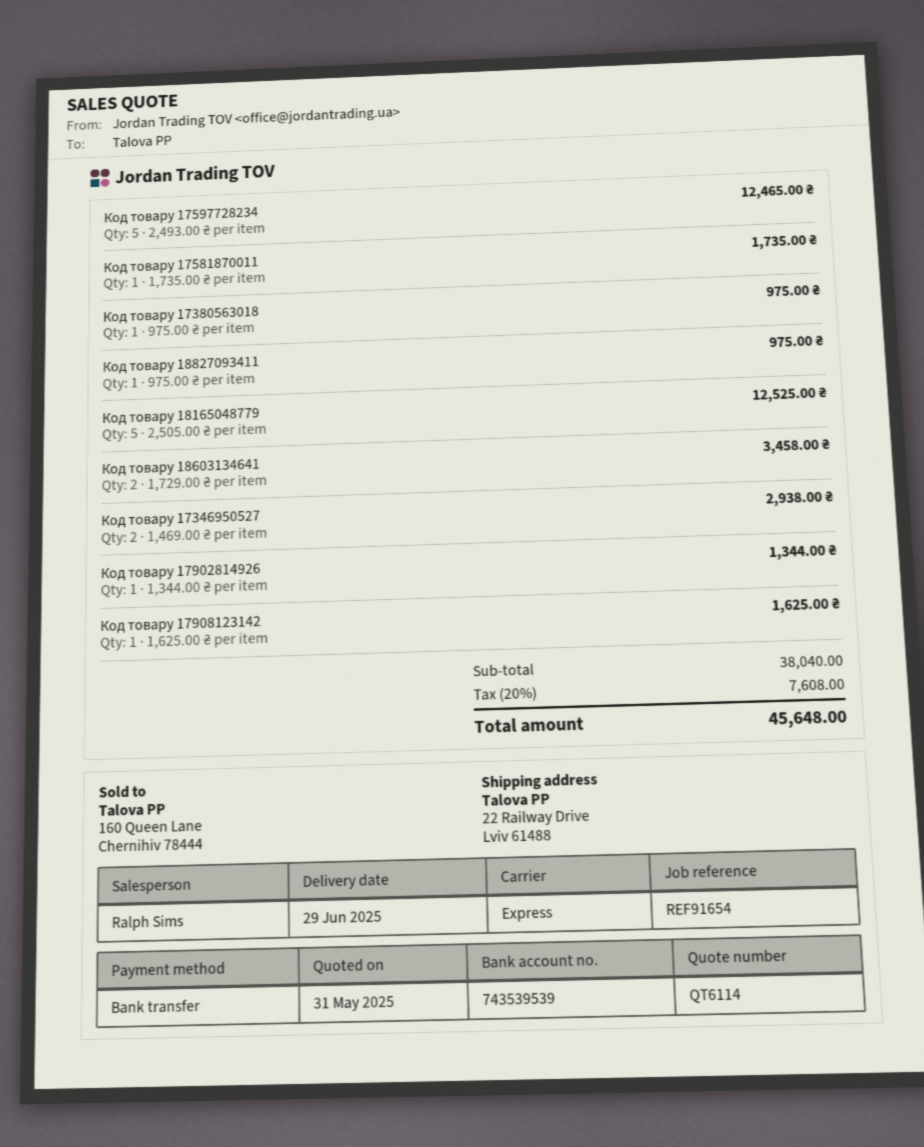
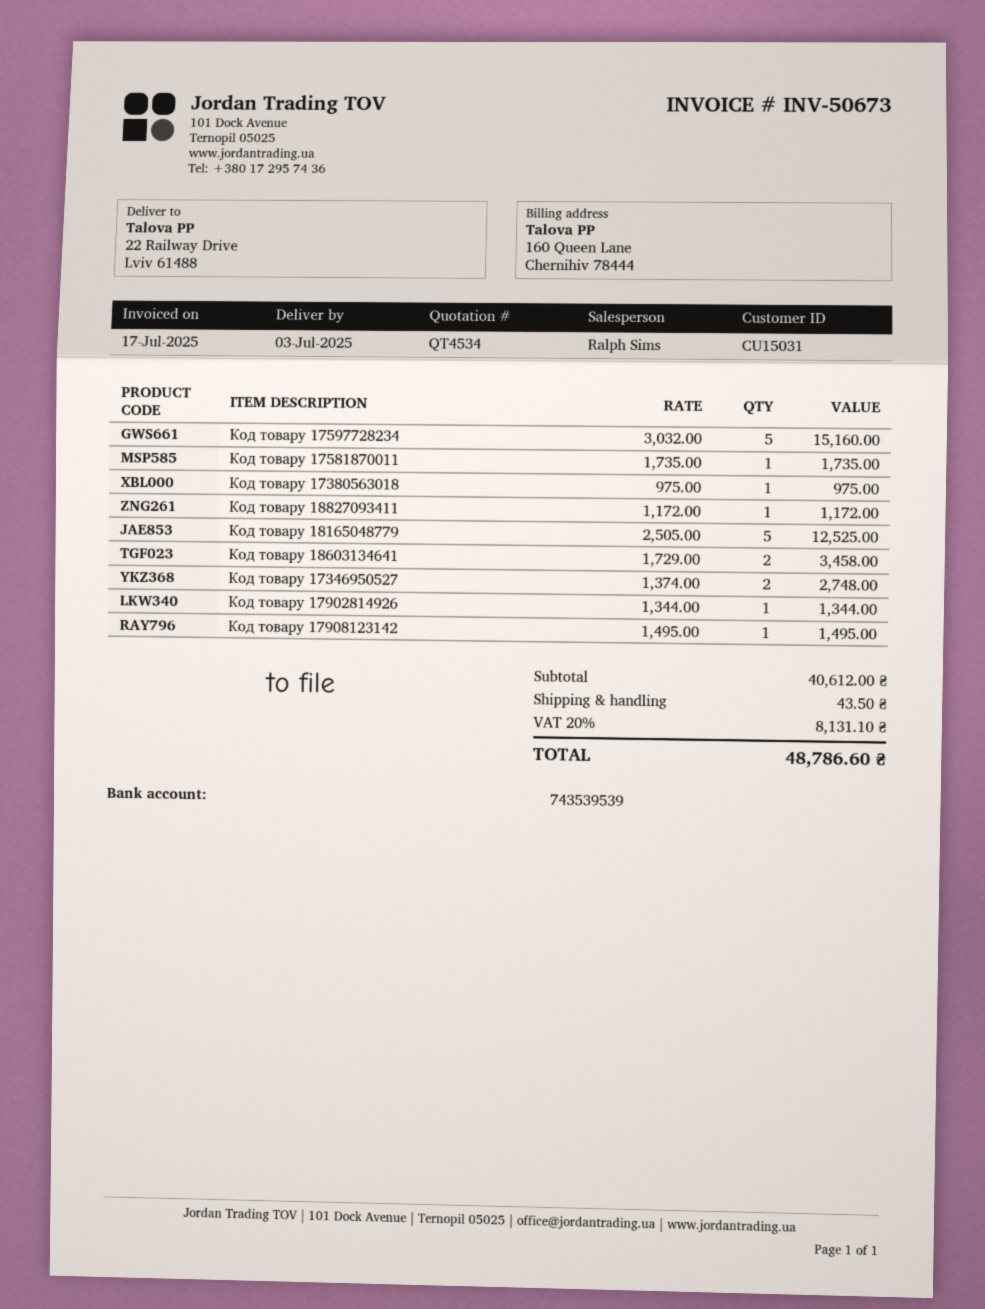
quote number: QT6114 -> QT4534
delivery date: 2025-06-29 -> 2025-07-03
Код товару 17597728234: 5 x 2493.00 = 12465.00 -> 5 x 3032.00 = 15160.00
Код товару 18827093411: 1 x 975.00 = 975.00 -> 1 x 1172.00 = 1172.00
Код товару 17346950527: 2 x 1469.00 = 2938.00 -> 2 x 1374.00 = 2748.00
Код товару 17908123142: 1 x 1625.00 = 1625.00 -> 1 x 1495.00 = 1495.00
subtotal: 38040.00 -> 40612.00
shipping: none -> 43.50
tax: 20% = 7608.00 -> 20% = 8131.10
total: 45648.00 -> 48786.60

